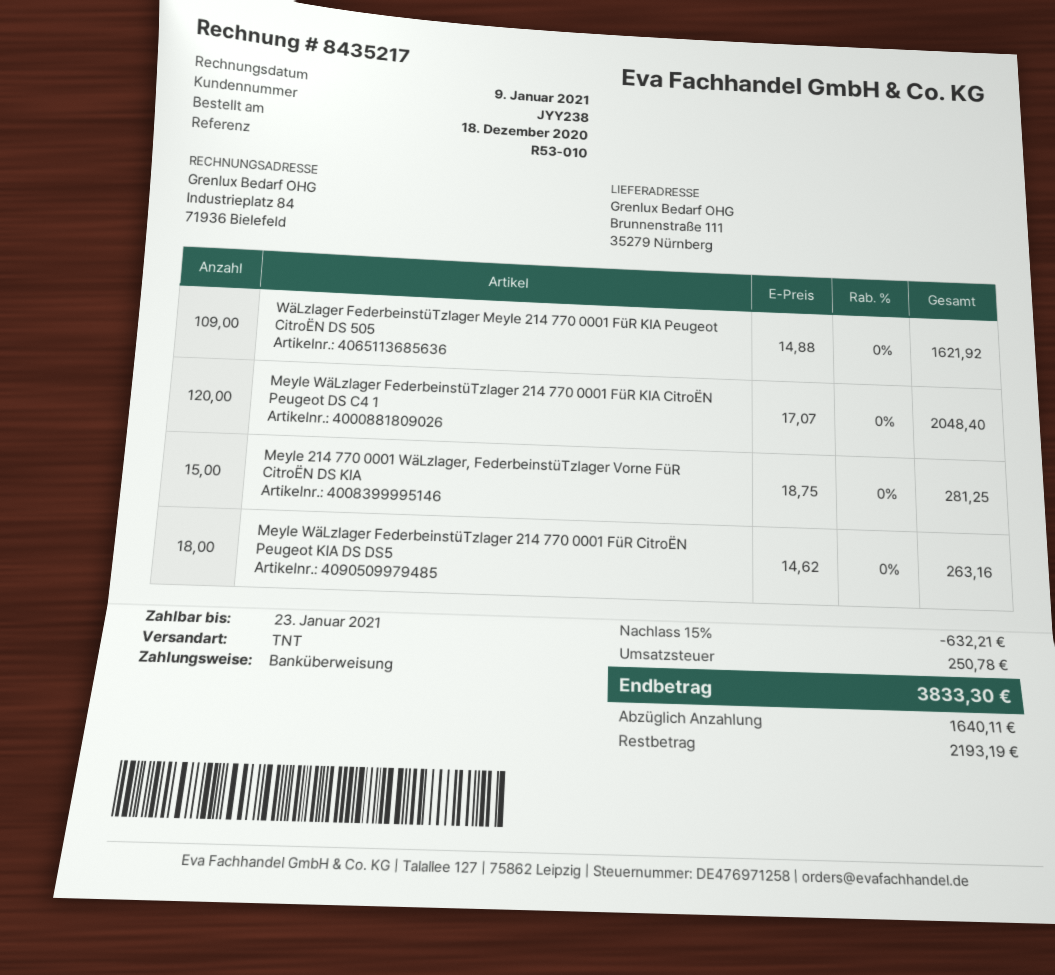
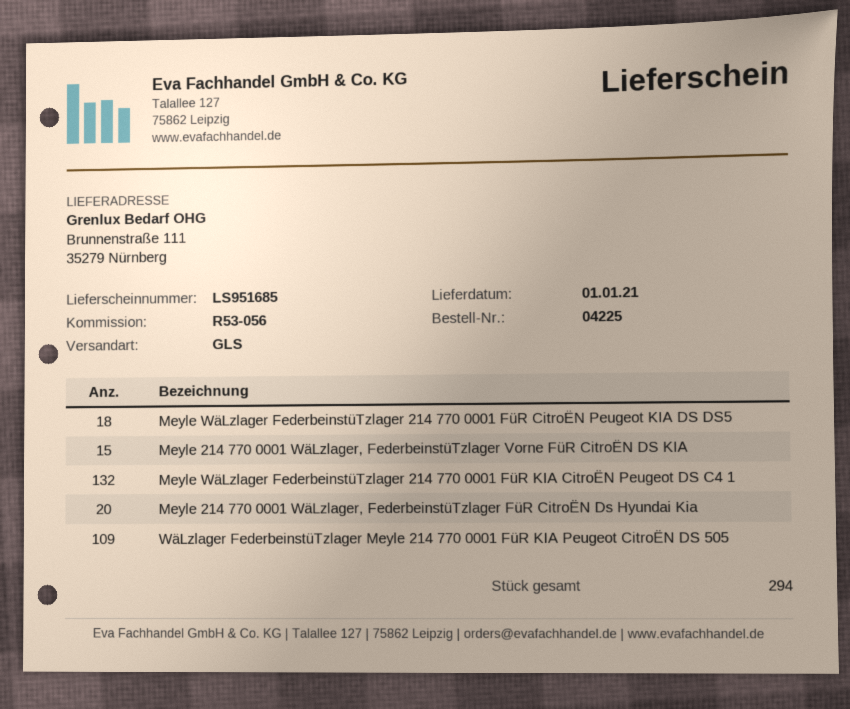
reference: R53-010 -> R53-056
shipping method: TNT -> GLS
Meyle WäLzlager FederbeinstüTzlager 214 770 0001 FüR KIA CitroËN Peugeot DS C4 1: 120 -> 132
Meyle 214 770 0001 WäLzlager, FederbeinstüTzlager FüR CitroËN Ds Hyundai Kia: none -> 20

